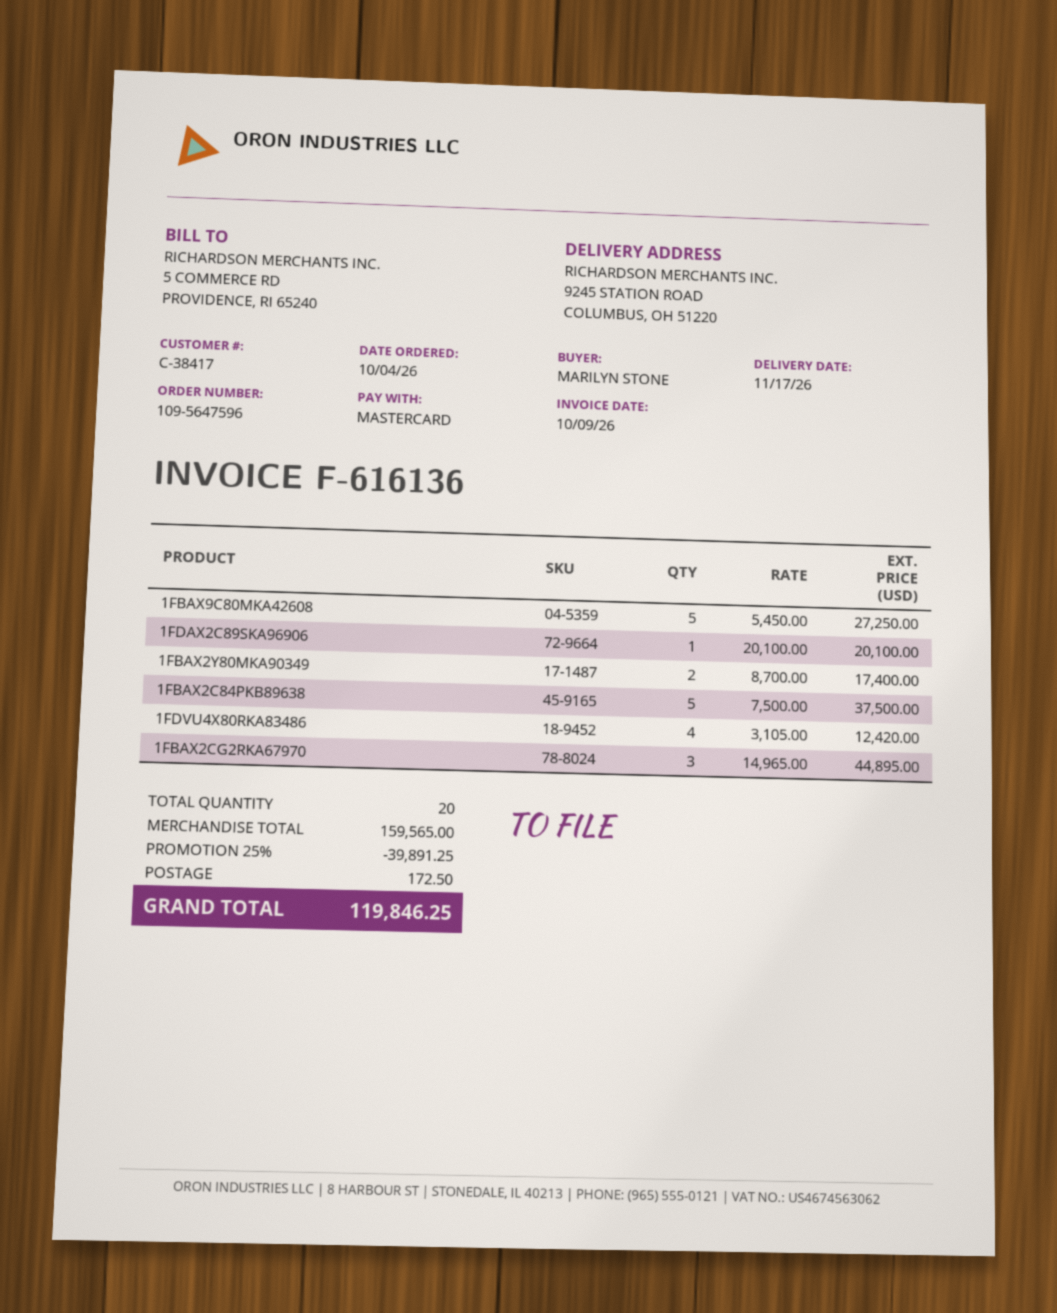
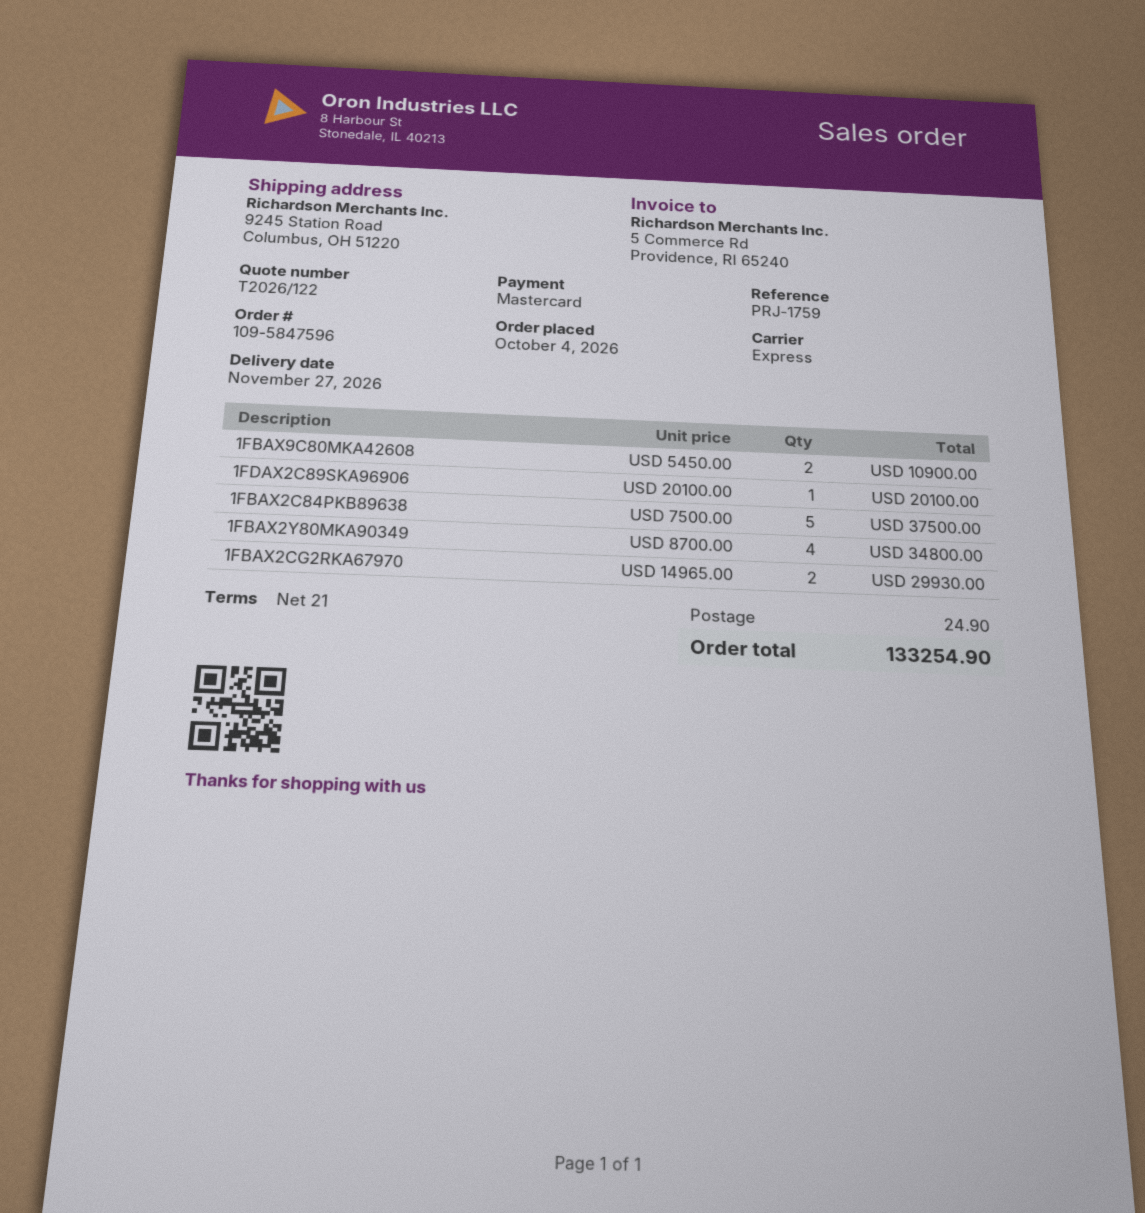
order number: 109-5647596 -> 109-5847596
delivery date: 2026-11-17 -> 2026-11-27
1FBAX9C80MKA42608: 5 x 5450.00 = 27250.00 -> 2 x 5450.00 = 10900.00
1FBAX2Y80MKA90349: 2 x 8700.00 = 17400.00 -> 4 x 8700.00 = 34800.00
1FDVU4X80RKA83486: 4 x 3105.00 = 12420.00 -> none
1FBAX2CG2RKA67970: 3 x 14965.00 = 44895.00 -> 2 x 14965.00 = 29930.00
discount: 25% = 39891.25 -> none
shipping: 172.50 -> 24.90
total: 119846.25 -> 133254.90

